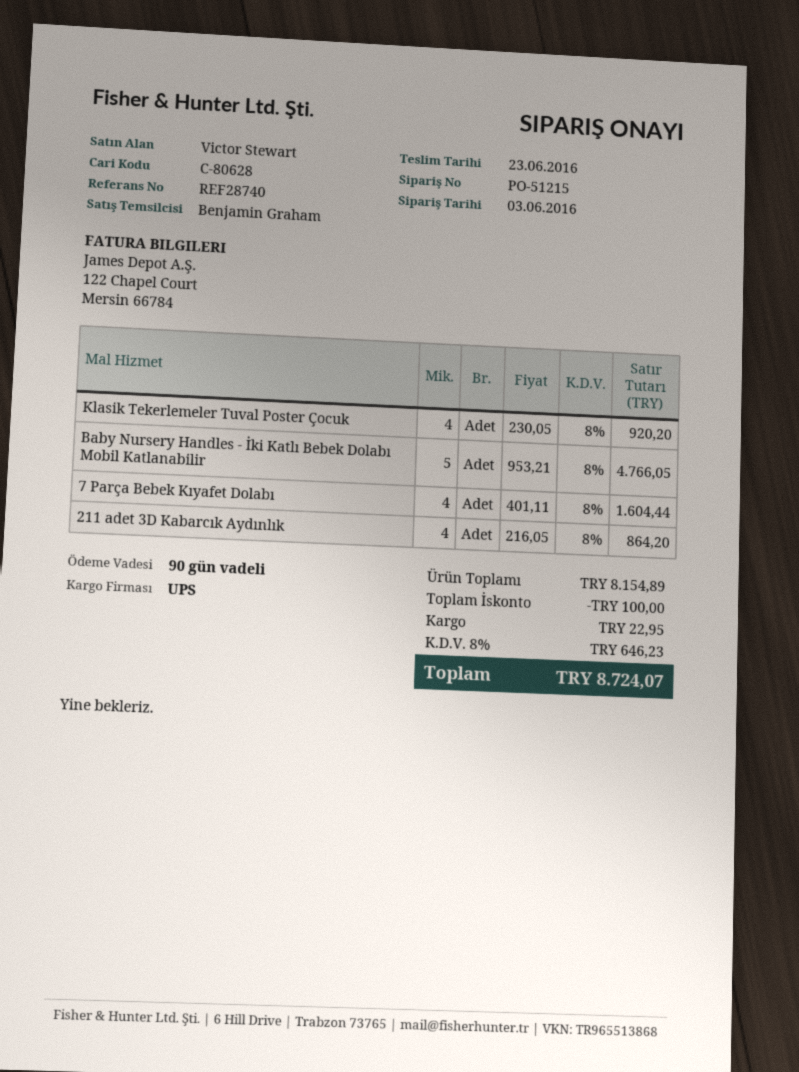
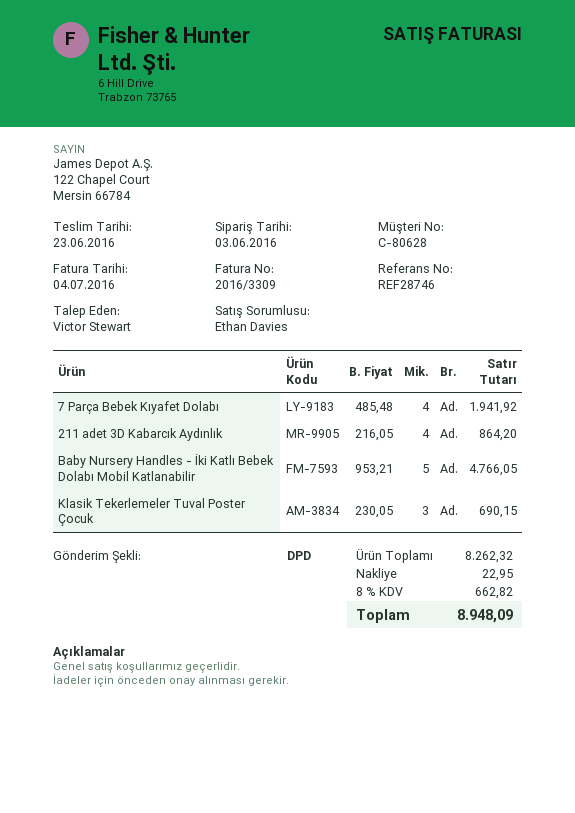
reference: REF28740 -> REF28746
sales rep: Benjamin Graham -> Ethan Davies
shipping method: UPS -> DPD
Klasik Tekerlemeler Tuval Poster Çocuk: 4 x 230.05 = 920.20 -> 3 x 230.05 = 690.15
7 Parça Bebek Kıyafet Dolabı: 4 x 401.11 = 1604.44 -> 4 x 485.48 = 1941.92
subtotal: 8154.89 -> 8262.32
discount: 100.00 -> none
tax: 8% = 646.23 -> 8% = 662.82
total: 8724.07 -> 8948.09

